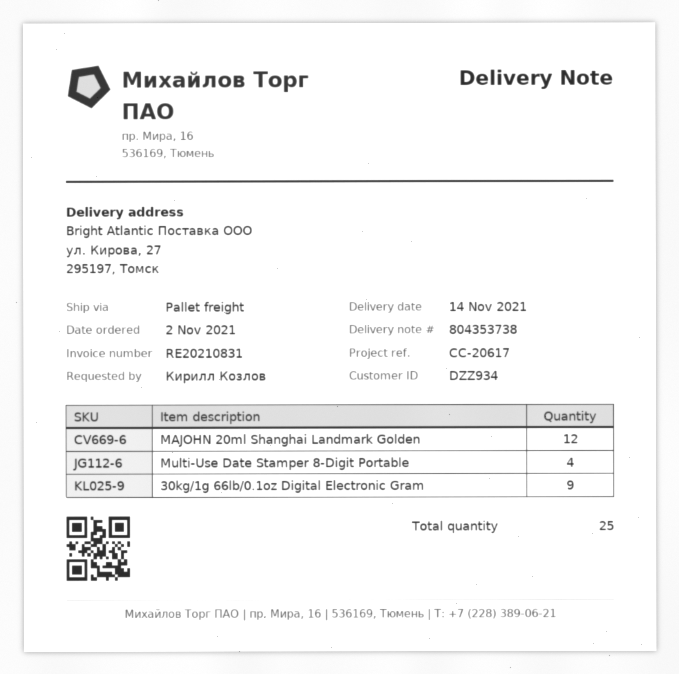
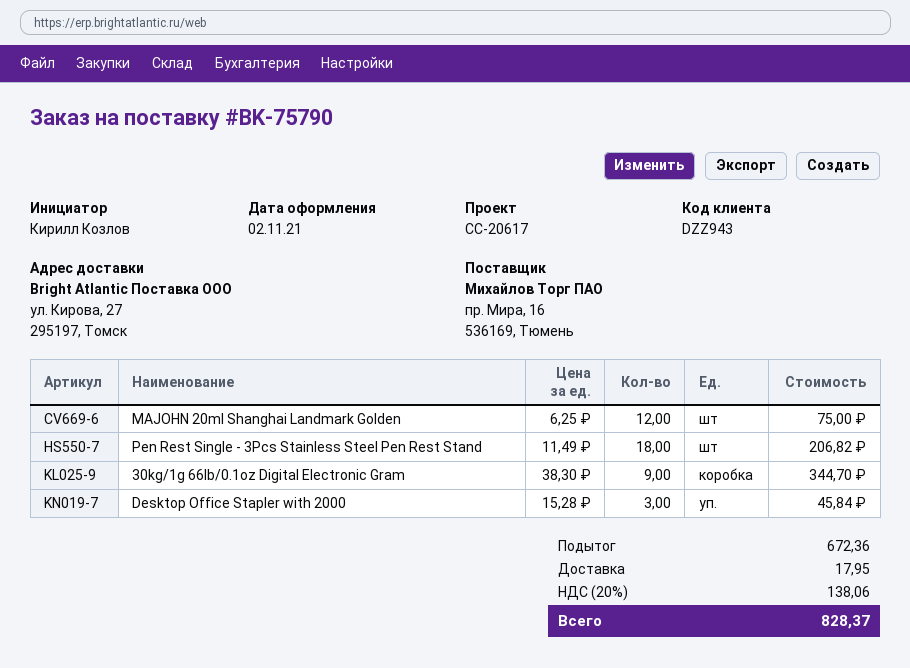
customer number: DZZ934 -> DZZ943
Multi-Use Date Stamper 8-Digit Portable: 4 -> none
Pen Rest Single - 3Pcs Stainless Steel Pen Rest Stand: none -> 18
Desktop Office Stapler with 2000: none -> 3

